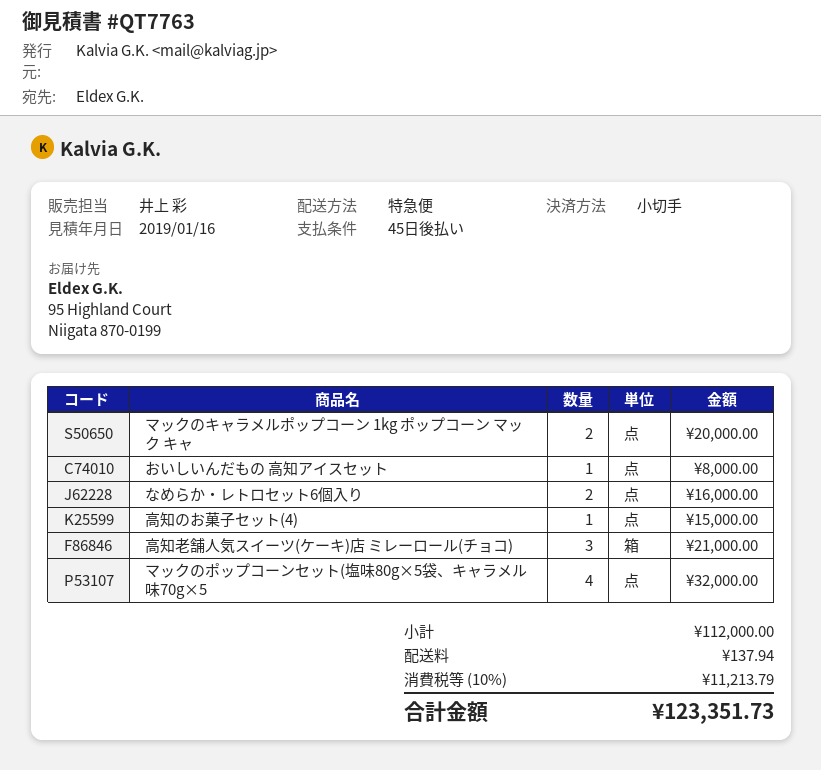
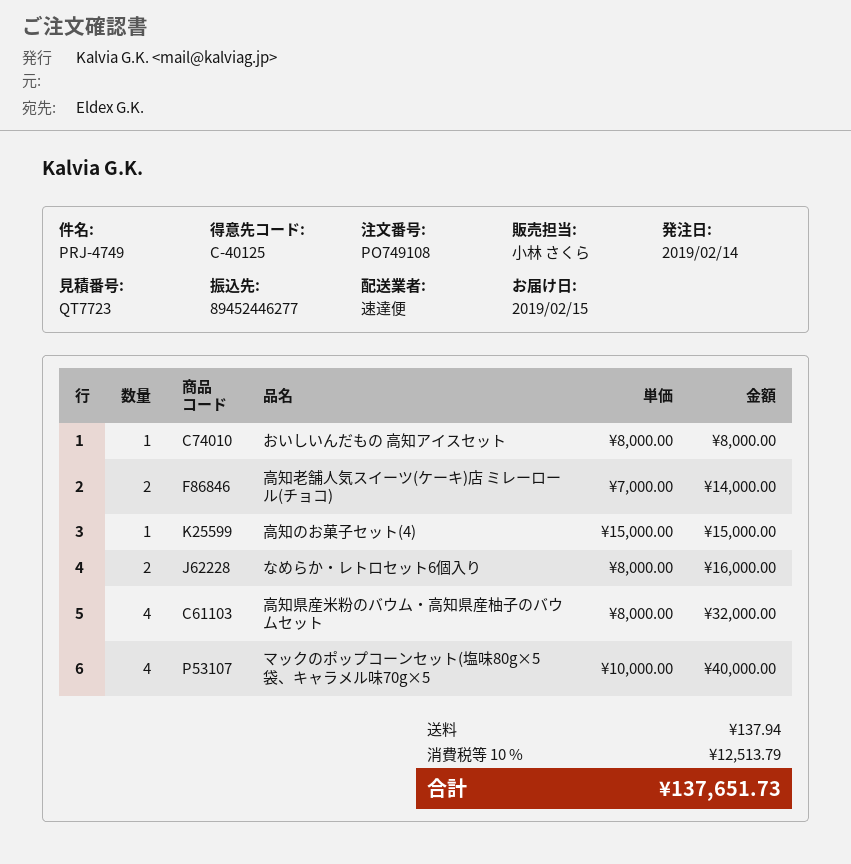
quote number: QT7763 -> QT7723
sales rep: 井上 彩 -> 小林 さくら
マックのキャラメルポップコーン 1kg ポップコーン マック キャ: 2 for 20000.00 -> none
高知老舗人気スイーツ(ケーキ)店 ミレーロール(チョコ): 3 for 21000.00 -> 2 for 14000.00
マックのポップコーンセット(塩味80g×5袋、キャラメル味70g×5: 4 for 32000.00 -> 4 for 40000.00
高知県産米粉のバウム・高知県産柚子のバウムセット: none -> 4 for 32000.00
tax: 10% = 11213.79 -> 10% = 12513.79
total: 123351.73 -> 137651.73

